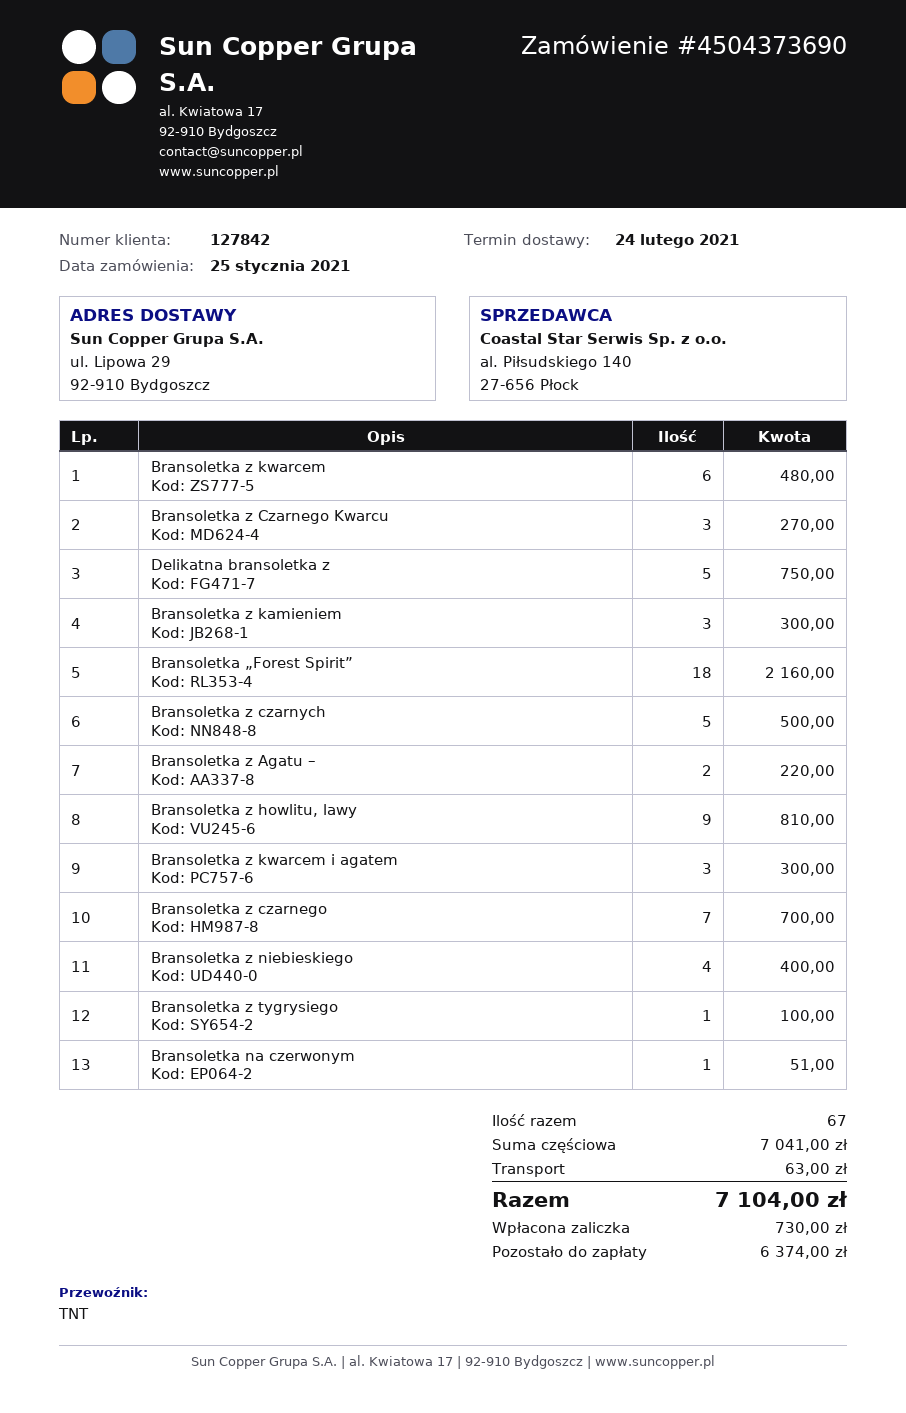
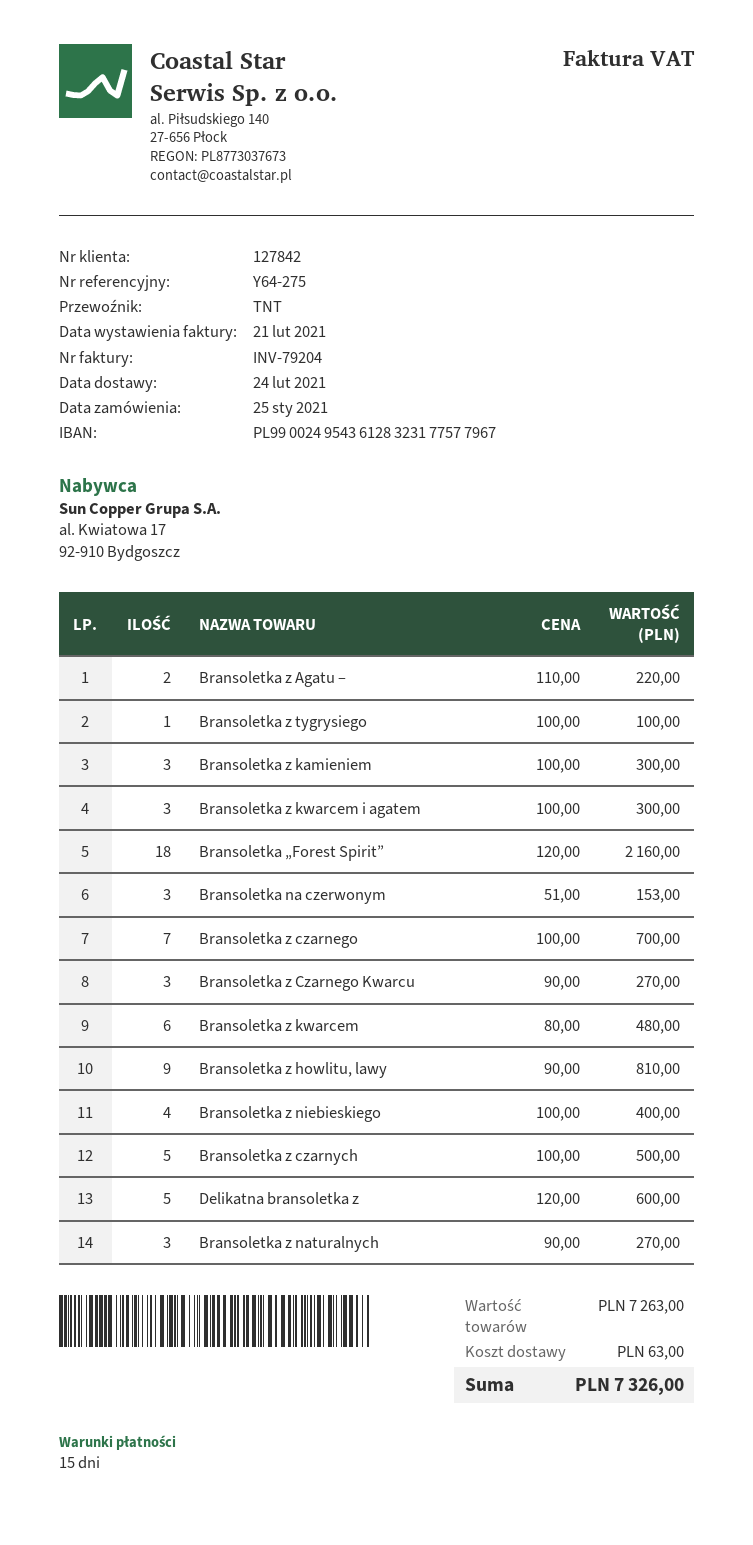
Delikatna bransoletka z: 5 for 750.00 -> 5 for 600.00
Bransoletka na czerwonym: 1 for 51.00 -> 3 for 153.00
Bransoletka z naturalnych: none -> 3 for 270.00
subtotal: 7041.00 -> 7263.00
total: 7104.00 -> 7326.00

